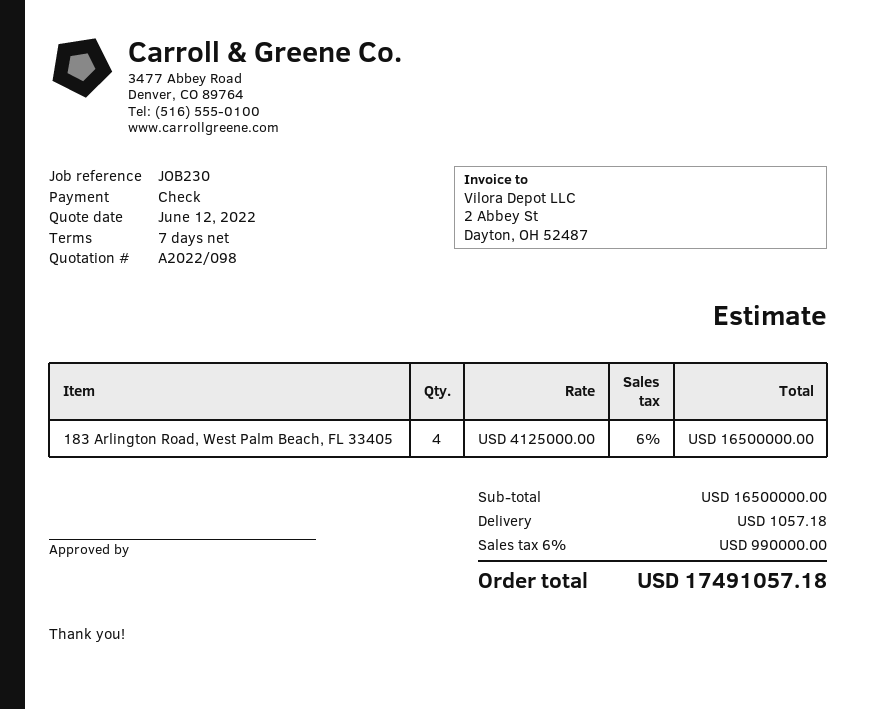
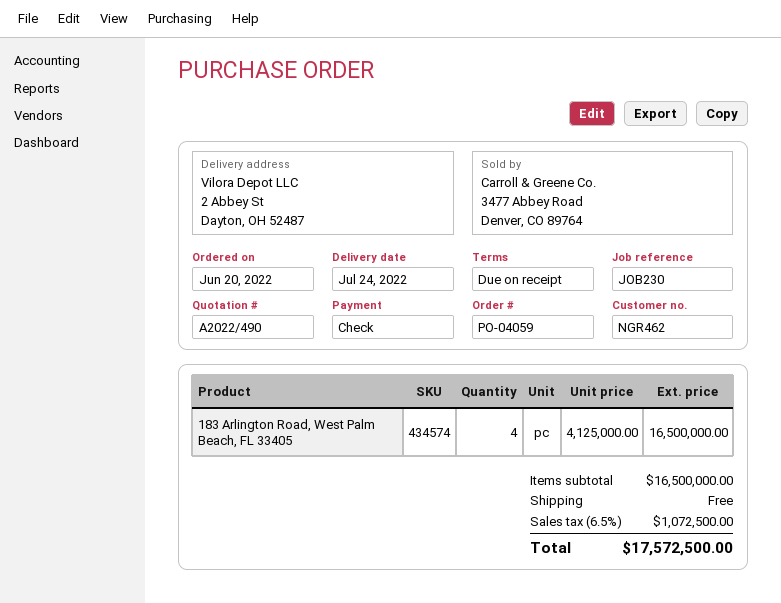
quote number: A2022/098 -> A2022/490
payment terms: 7 days -> on receipt
shipping: 1057.18 -> 0.00
tax: 6% = 990000.00 -> 6.5% = 1072500.00
total: 17491057.18 -> 17572500.00

